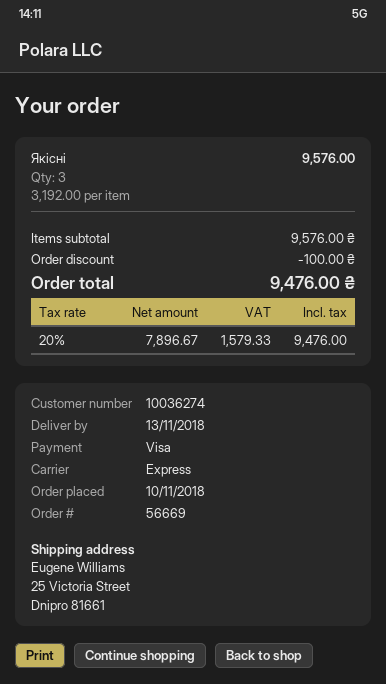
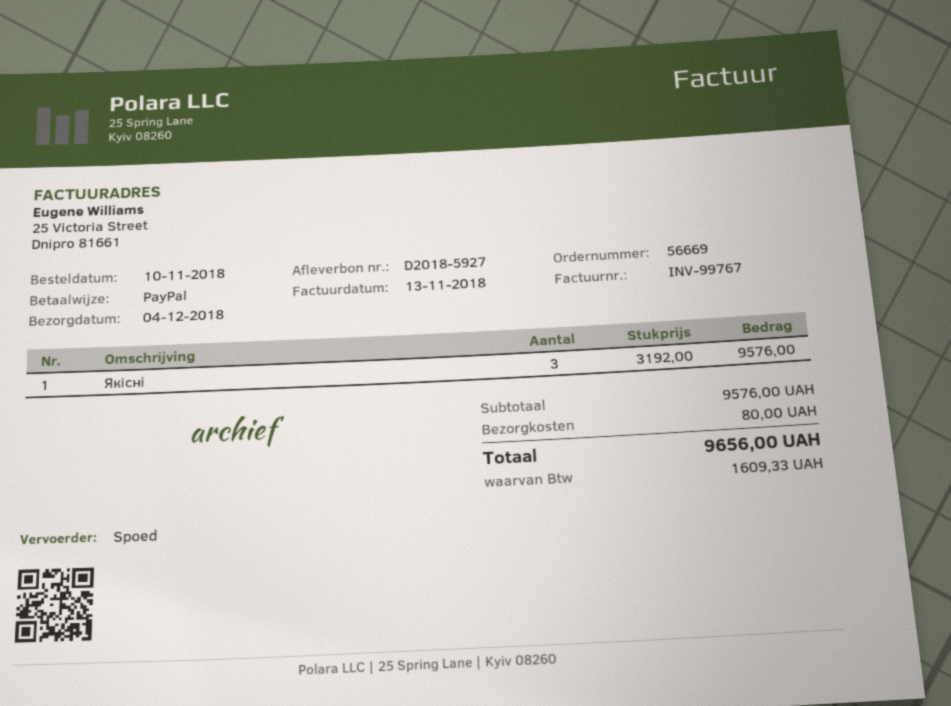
delivery date: 2018-11-13 -> 2018-12-04
payment method: Visa -> PayPal
discount: 100.00 -> none
shipping: none -> 80.00
tax: 1579.33 -> 1609.33
total: 9476.00 -> 9656.00

